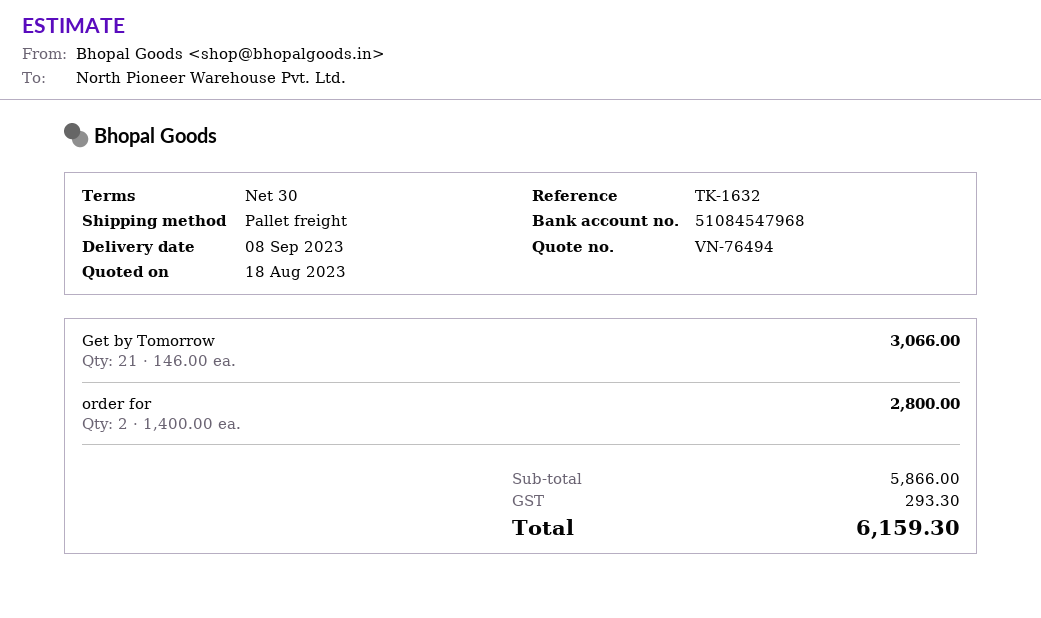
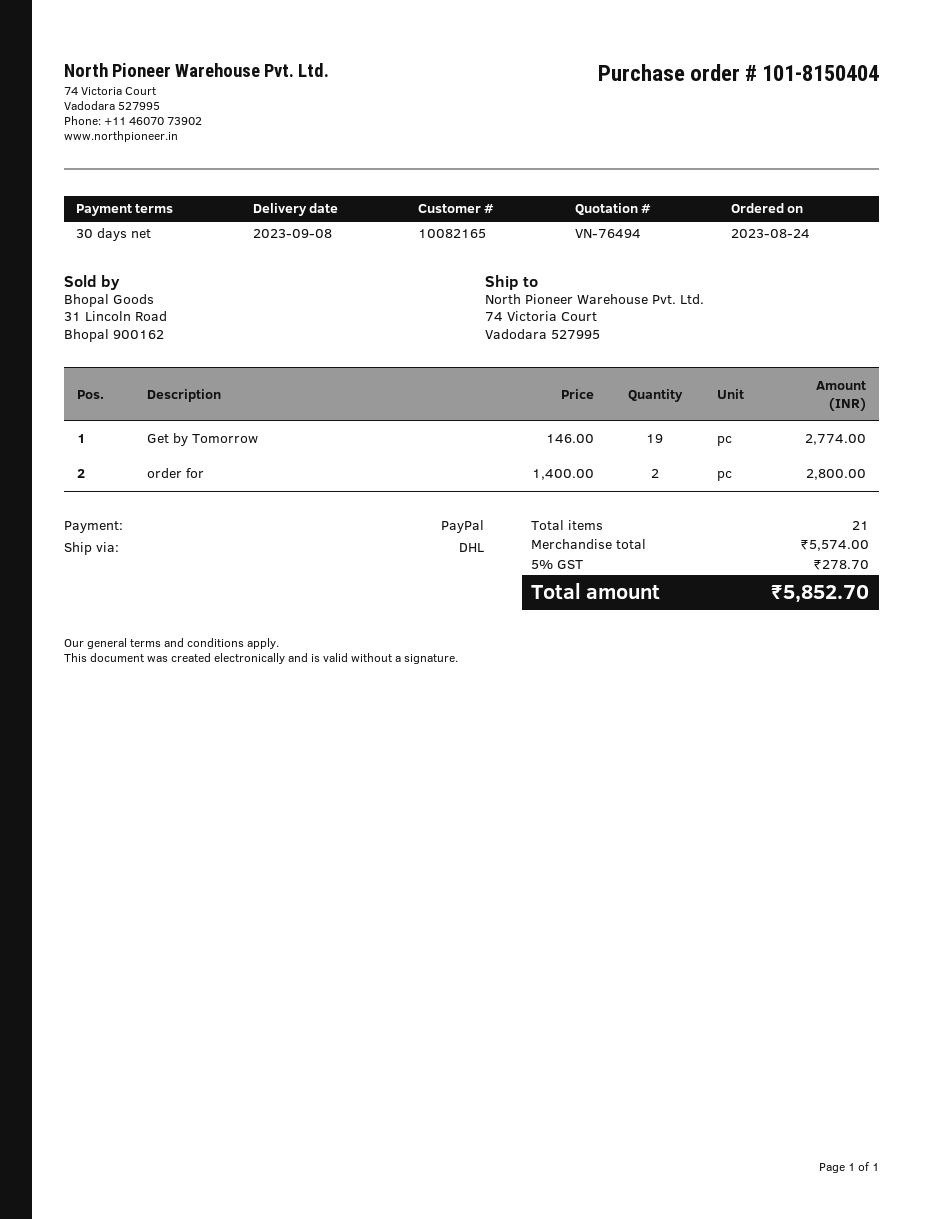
shipping method: pallet freight -> DHL
Get by Tomorrow: 21 x 146.00 = 3066.00 -> 19 x 146.00 = 2774.00
subtotal: 5866.00 -> 5574.00
tax: 293.30 -> 278.70
total: 6159.30 -> 5852.70

